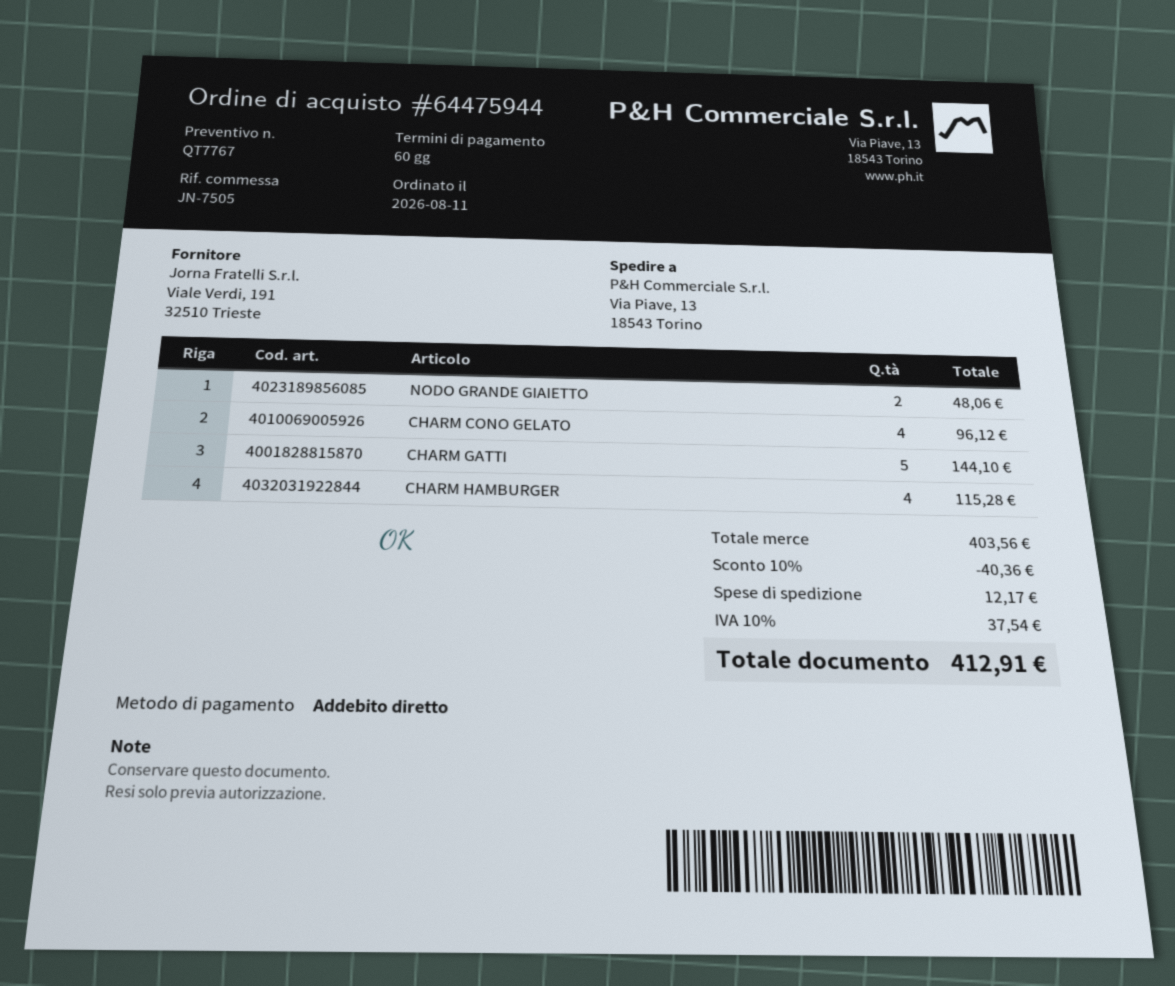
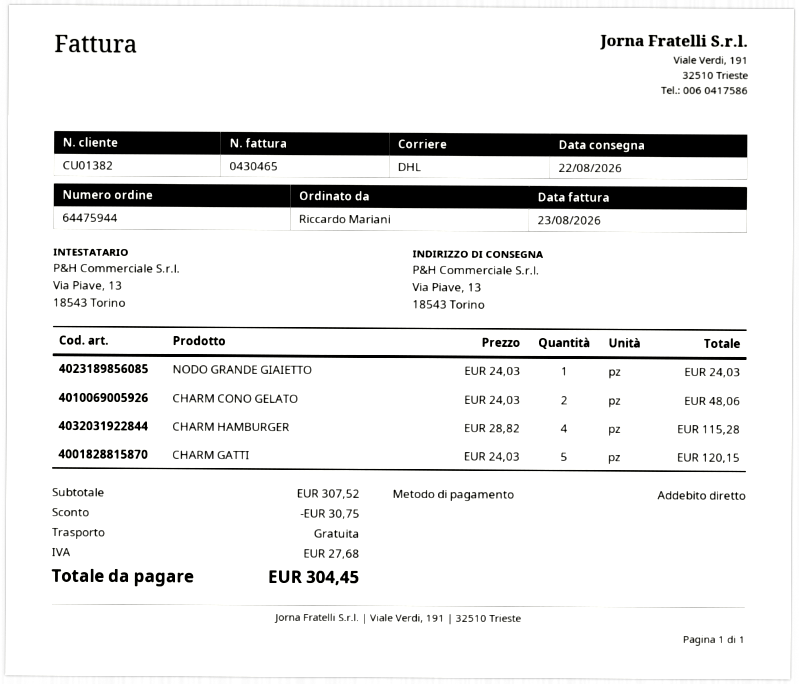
NODO GRANDE GIAIETTO: 2 for 48.06 -> 1 for 24.03
CHARM CONO GELATO: 4 for 96.12 -> 2 for 48.06
CHARM GATTI: 5 for 144.10 -> 5 for 120.15
subtotal: 403.56 -> 307.52
discount: 40.36 -> 30.75
shipping: 12.17 -> 0.00
tax: 37.54 -> 27.68
total: 412.91 -> 304.45

